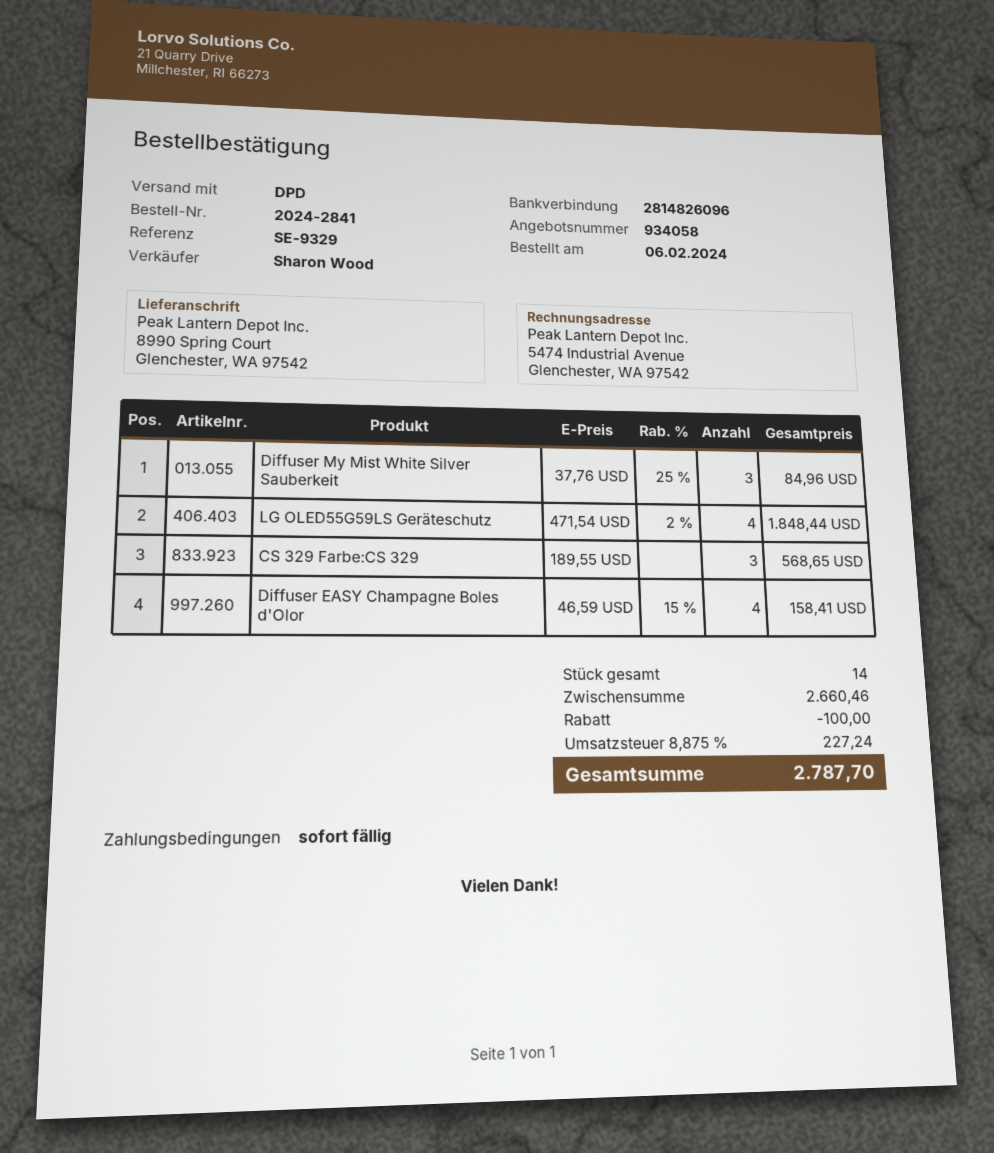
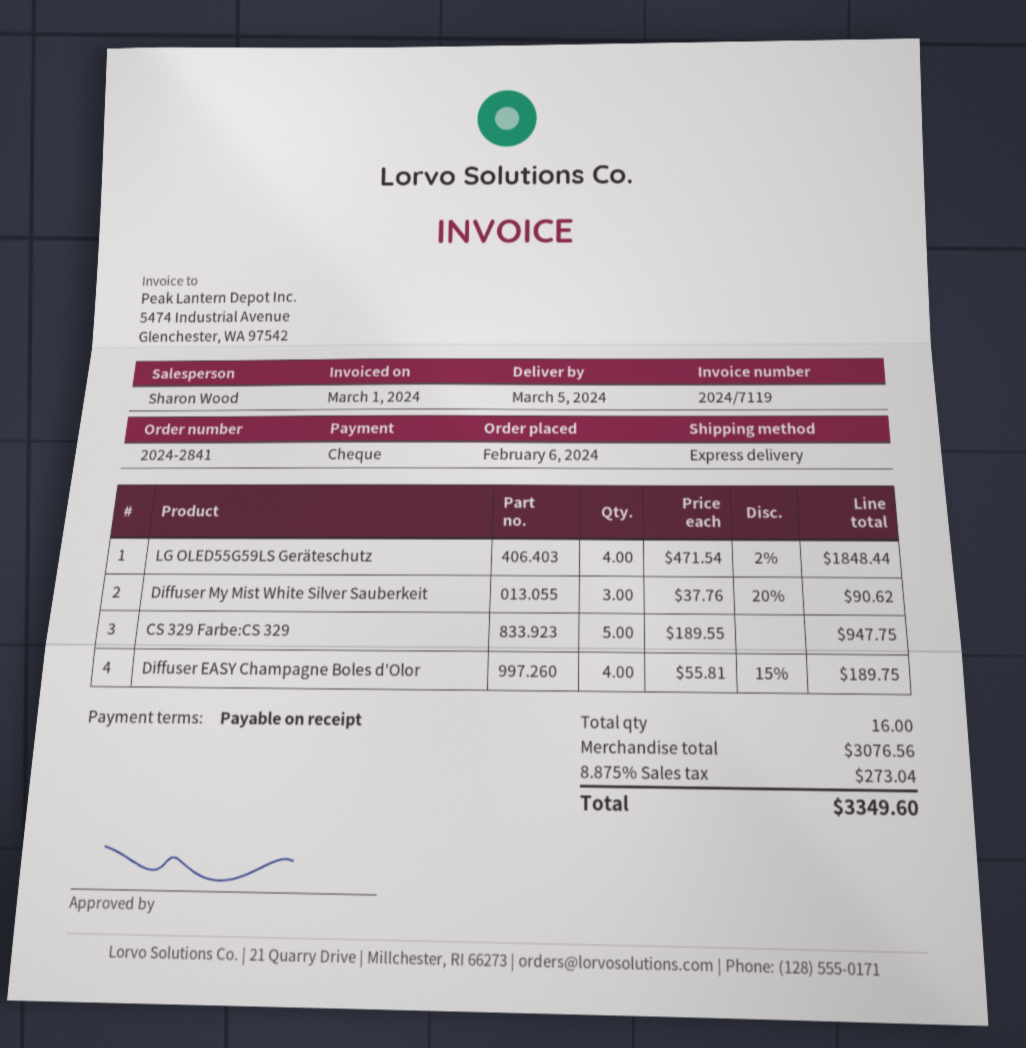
shipping method: DPD -> express
Diffuser My Mist White Silver Sauberkeit: 3 x 37.76 - 25% = 84.96 -> 3 x 37.76 - 20% = 90.62
CS 329 Farbe:CS 329: 3 x 189.55 = 568.65 -> 5 x 189.55 = 947.75
Diffuser EASY Champagne Boles d'Olor: 4 x 46.59 - 15% = 158.41 -> 4 x 55.81 - 15% = 189.75
total quantity: 14 -> 16
subtotal: 2660.46 -> 3076.56
discount: 100.00 -> none
tax: 8.875% = 227.24 -> 8.875% = 273.04
total: 2787.70 -> 3349.60

